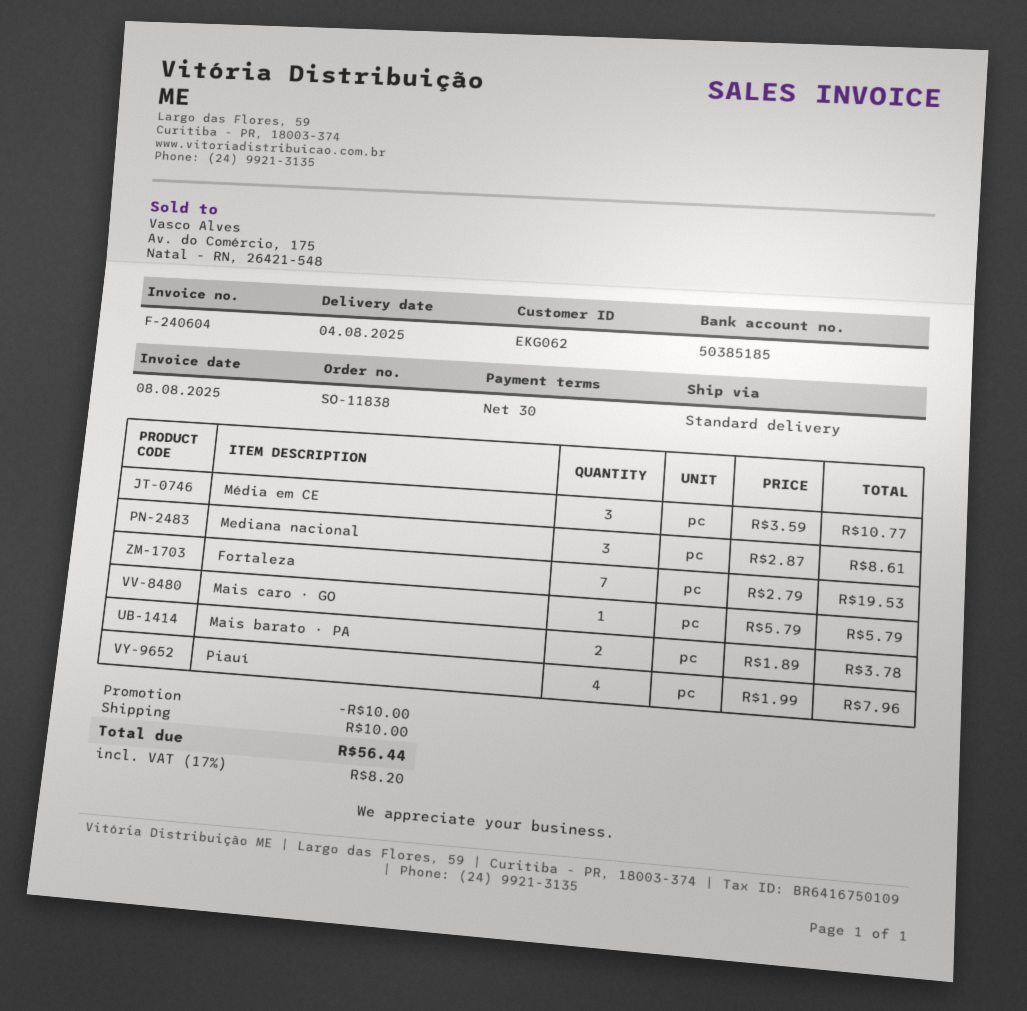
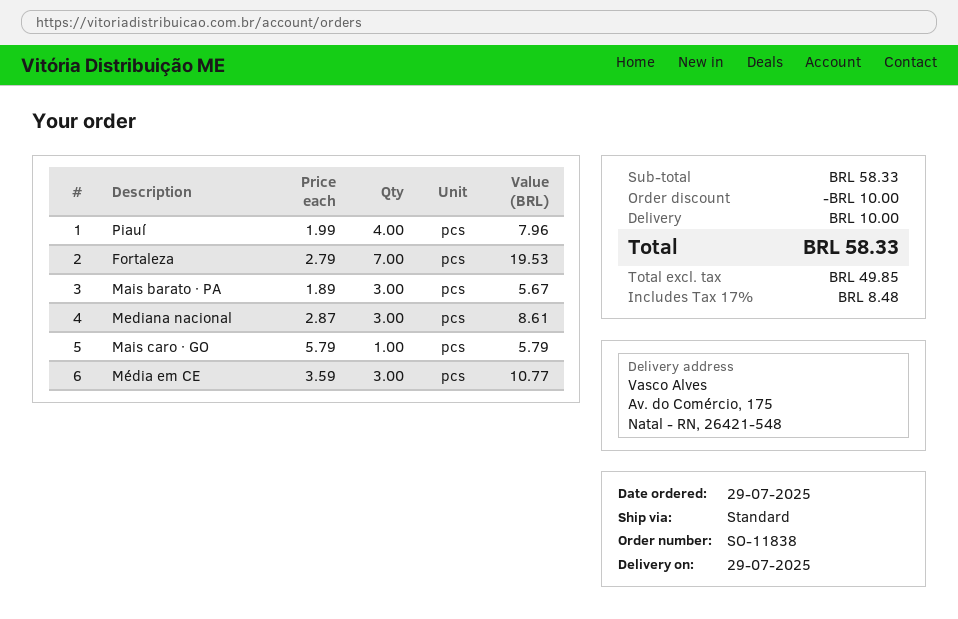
delivery date: 2025-08-04 -> 2025-07-29
Mais barato · PA: 2 x 1.89 = 3.78 -> 3 x 1.89 = 5.67
tax: 17% = 8.20 -> 17% = 8.48
total: 56.44 -> 58.33

